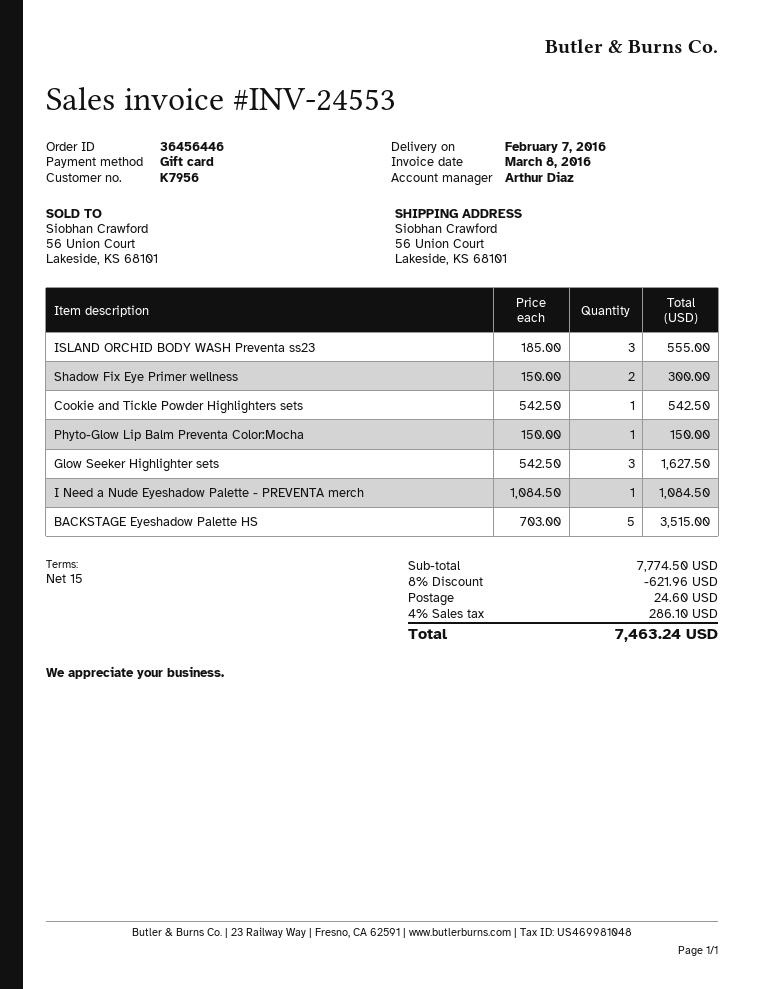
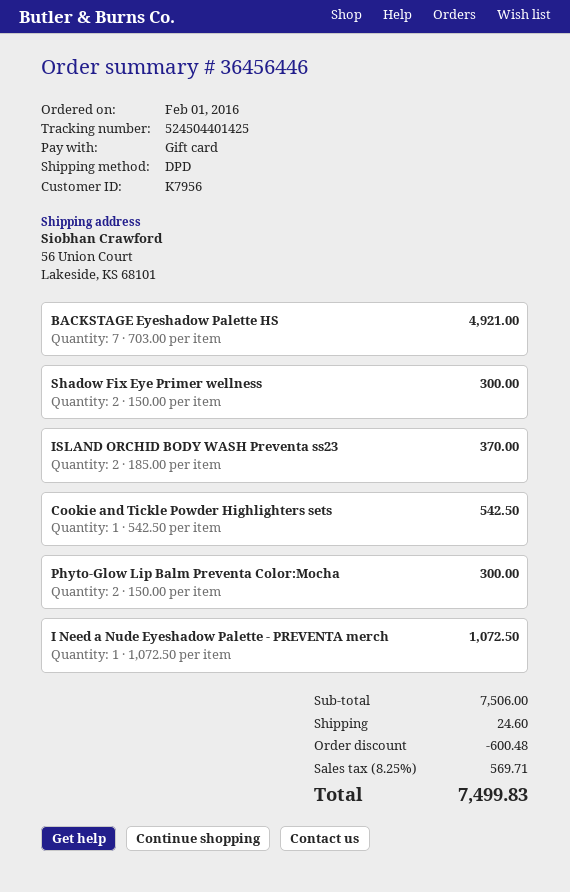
ISLAND ORCHID BODY WASH Preventa ss23: 3 x 185.00 = 555.00 -> 2 x 185.00 = 370.00
Phyto-Glow Lip Balm Preventa Color:Mocha: 1 x 150.00 = 150.00 -> 2 x 150.00 = 300.00
Glow Seeker Highlighter sets: 3 x 542.50 = 1627.50 -> none
I Need a Nude Eyeshadow Palette - PREVENTA merch: 1 x 1084.50 = 1084.50 -> 1 x 1072.50 = 1072.50
BACKSTAGE Eyeshadow Palette HS: 5 x 703.00 = 3515.00 -> 7 x 703.00 = 4921.00
subtotal: 7774.50 -> 7506.00
discount: 621.96 -> 600.48
tax: 4% = 286.10 -> 8.25% = 569.71
total: 7463.24 -> 7499.83

